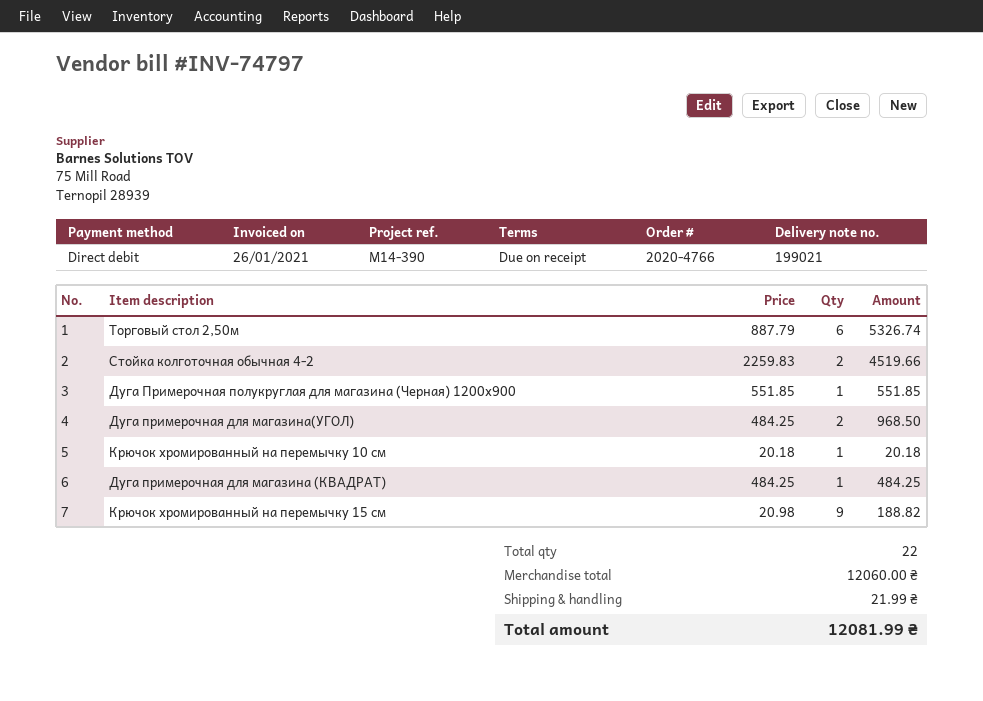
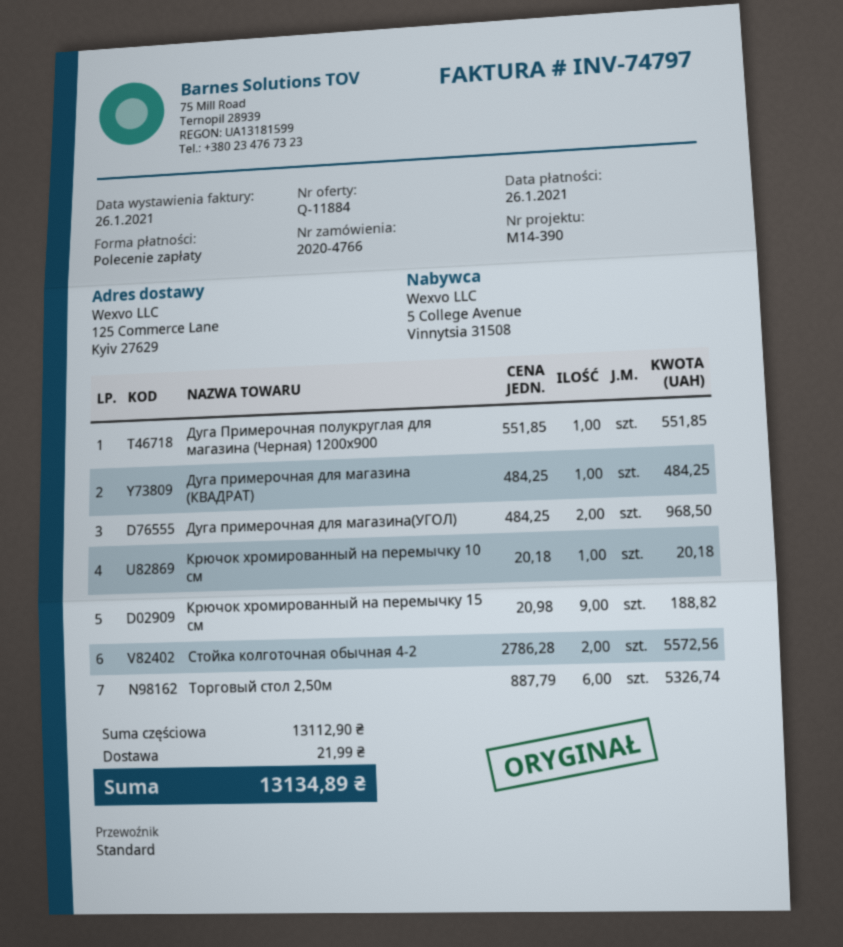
Стойка колготочная обычная 4-2: 2 x 2259.83 = 4519.66 -> 2 x 2786.28 = 5572.56
subtotal: 12060.00 -> 13112.90
total: 12081.99 -> 13134.89

